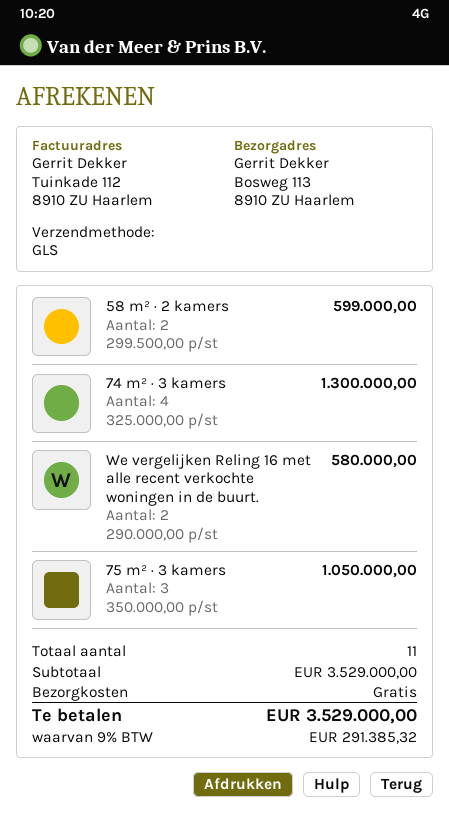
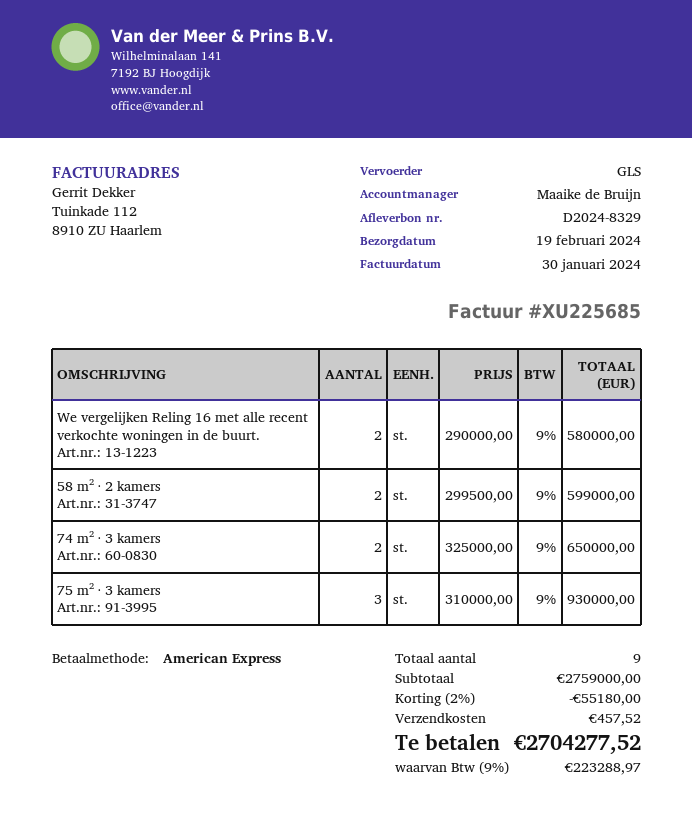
74 m² · 3 kamers: 4 x 325000.00 = 1300000.00 -> 2 x 325000.00 = 650000.00
75 m² · 3 kamers: 3 x 350000.00 = 1050000.00 -> 3 x 310000.00 = 930000.00
total quantity: 11 -> 9
subtotal: 3529000.00 -> 2759000.00
discount: none -> 2% = 55180.00
shipping: 0.00 -> 457.52
tax: 9% = 291385.32 -> 9% = 223288.97
total: 3529000.00 -> 2704277.52

